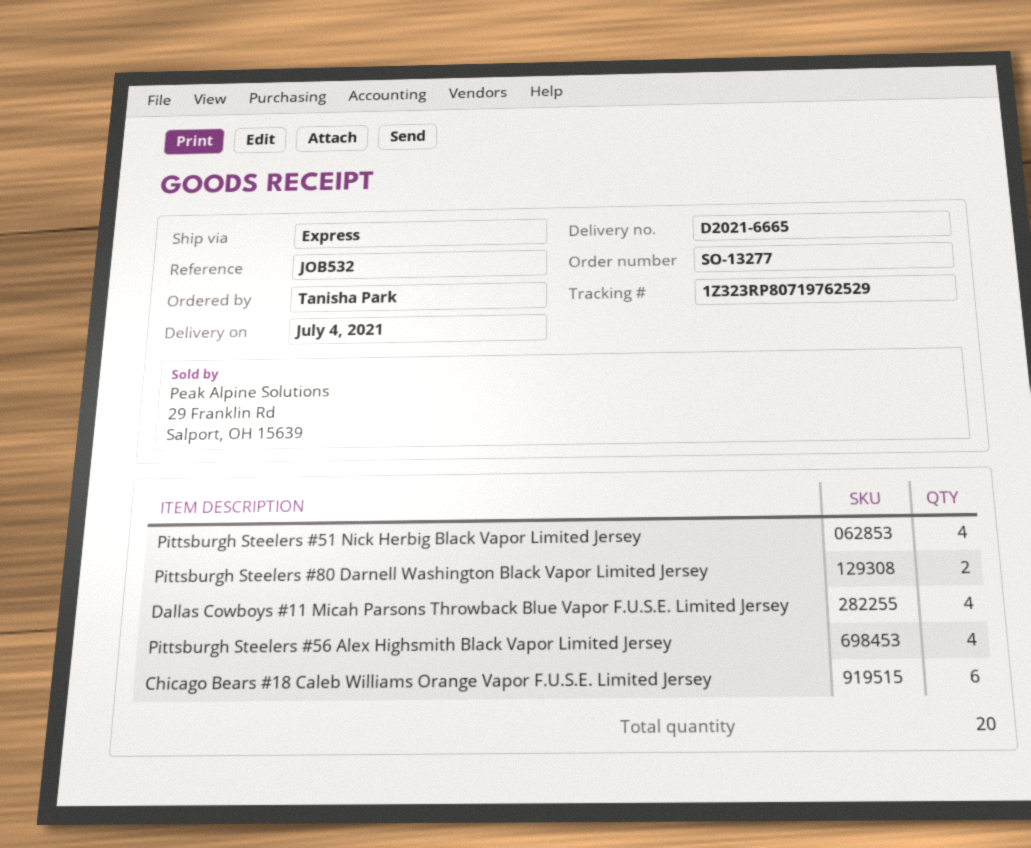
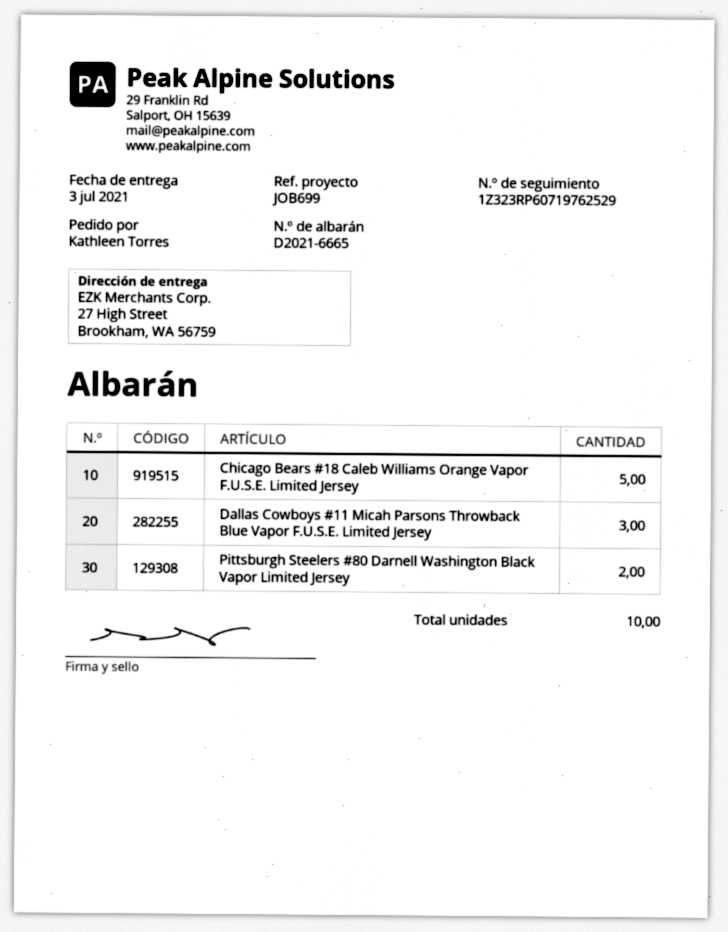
delivery date: 2021-07-04 -> 2021-07-03
reference: JOB532 -> JOB699
ordered by: Tanisha Park -> Kathleen Torres
tracking number: 1Z323RP80719762529 -> 1Z323RP60719762529
Pittsburgh Steelers #51 Nick Herbig Black Vapor Limited Jersey: 4 -> none
Dallas Cowboys #11 Micah Parsons Throwback Blue Vapor F.U.S.E. Limited Jersey: 4 -> 3
Pittsburgh Steelers #56 Alex Highsmith Black Vapor Limited Jersey: 4 -> none
Chicago Bears #18 Caleb Williams Orange Vapor F.U.S.E. Limited Jersey: 6 -> 5
total quantity: 20 -> 10

